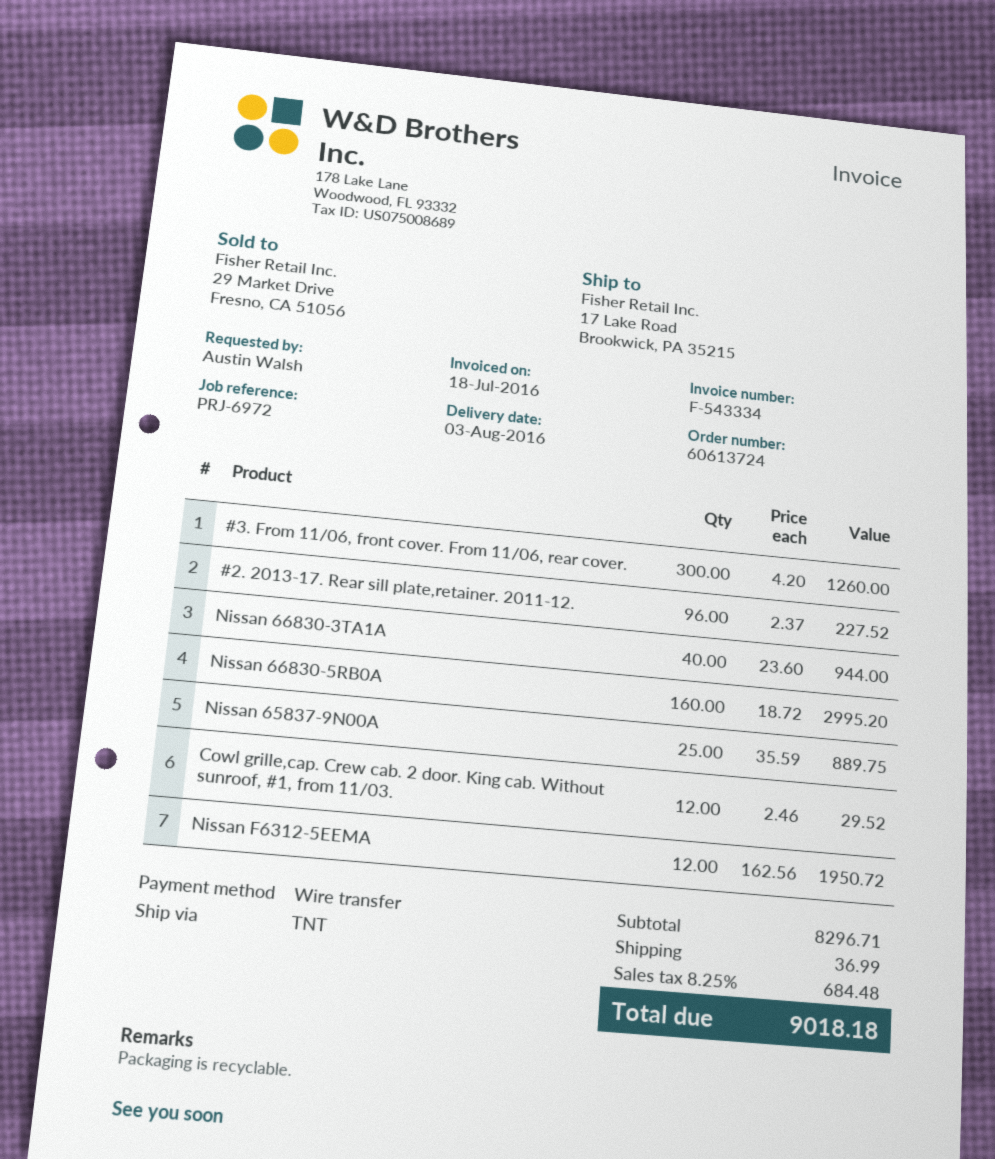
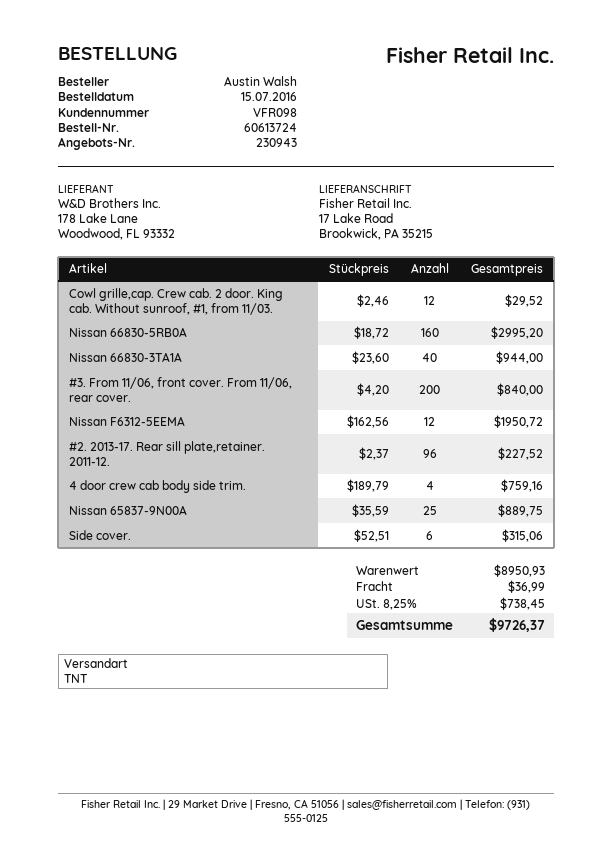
#3. From 11/06, front cover. From 11/06, rear cover.: 300 x 4.20 = 1260.00 -> 200 x 4.20 = 840.00
4 door crew cab body side trim.: none -> 4 x 189.79 = 759.16
Side cover.: none -> 6 x 52.51 = 315.06
subtotal: 8296.71 -> 8950.93
tax: 8.25% = 684.48 -> 8.25% = 738.45
total: 9018.18 -> 9726.37

